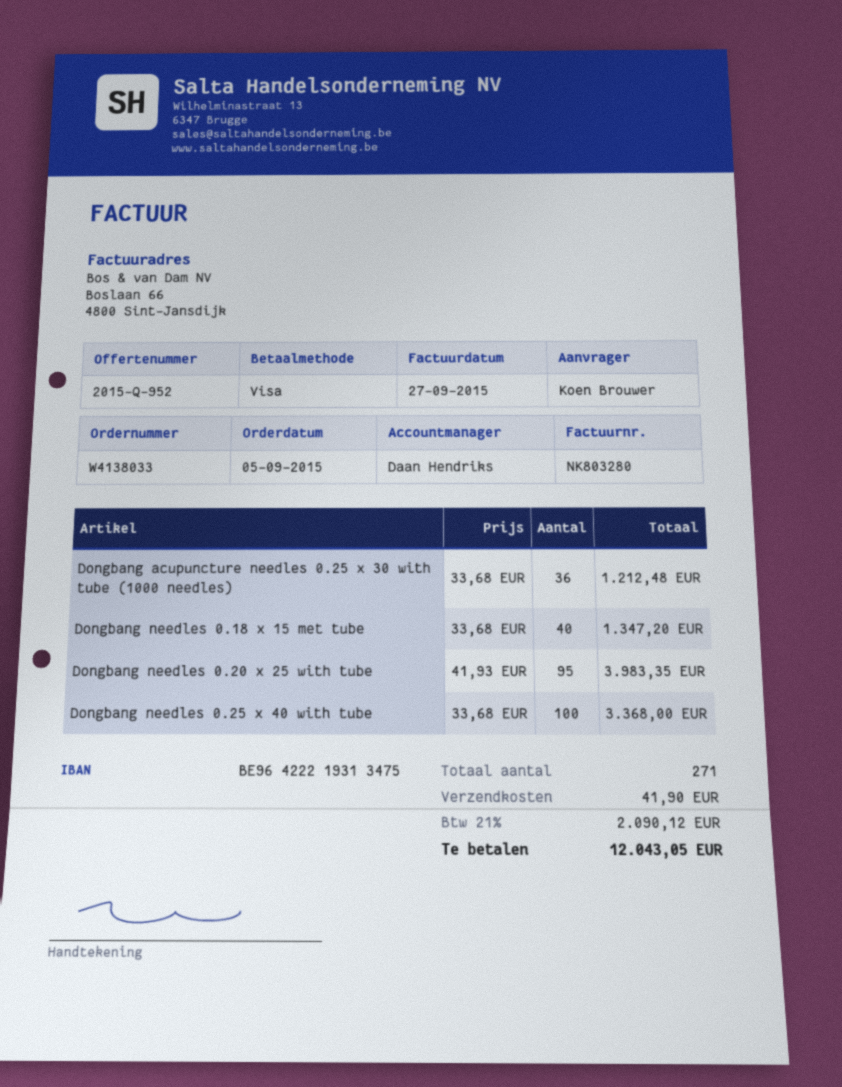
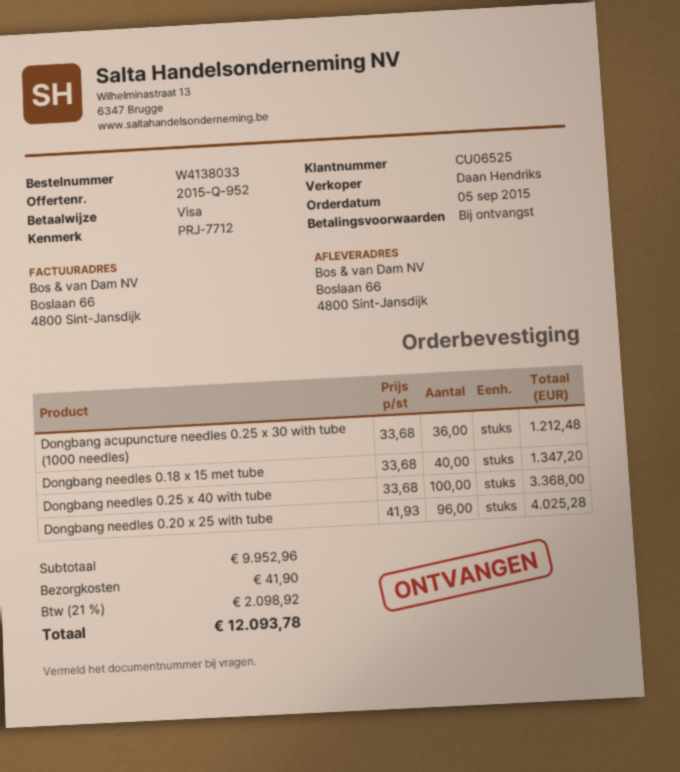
Dongbang needles 0.20 x 25 with tube: 95 x 41.93 = 3983.35 -> 96 x 41.93 = 4025.28
tax: 21% = 2090.12 -> 21% = 2098.92
total: 12043.05 -> 12093.78

